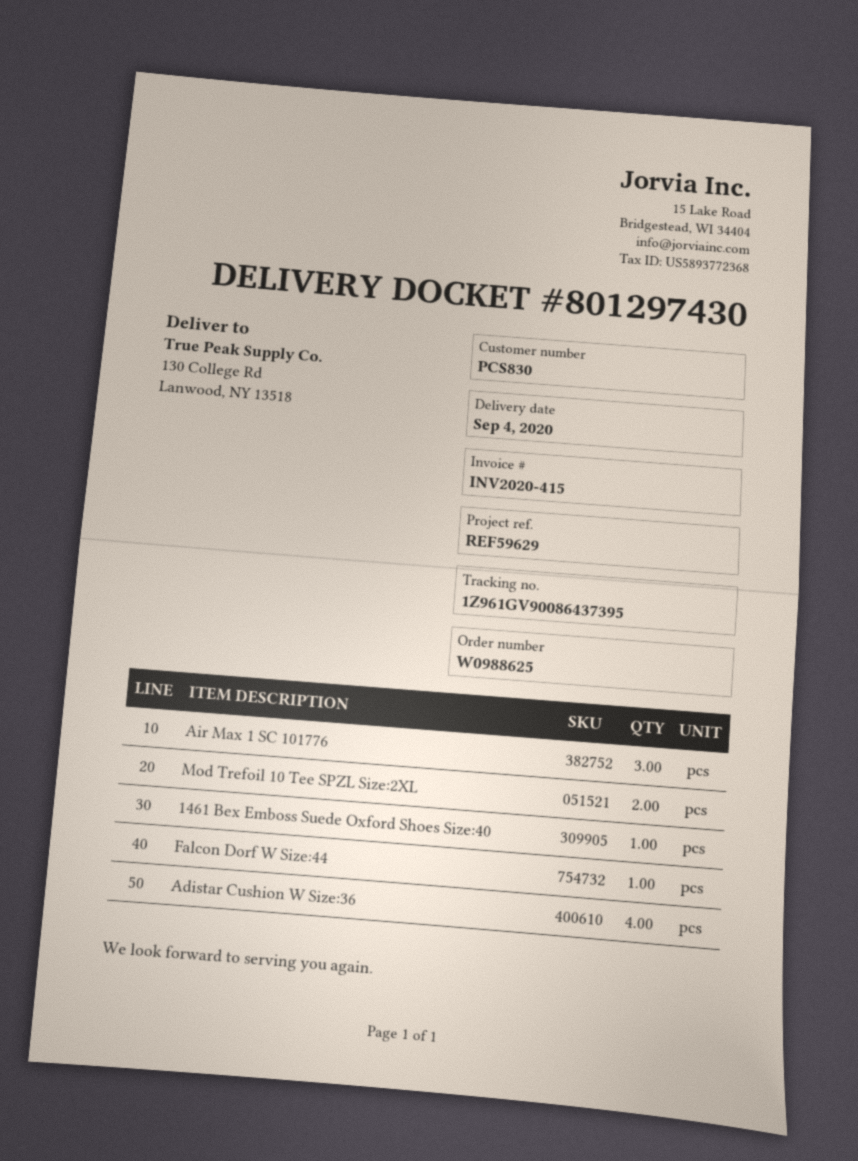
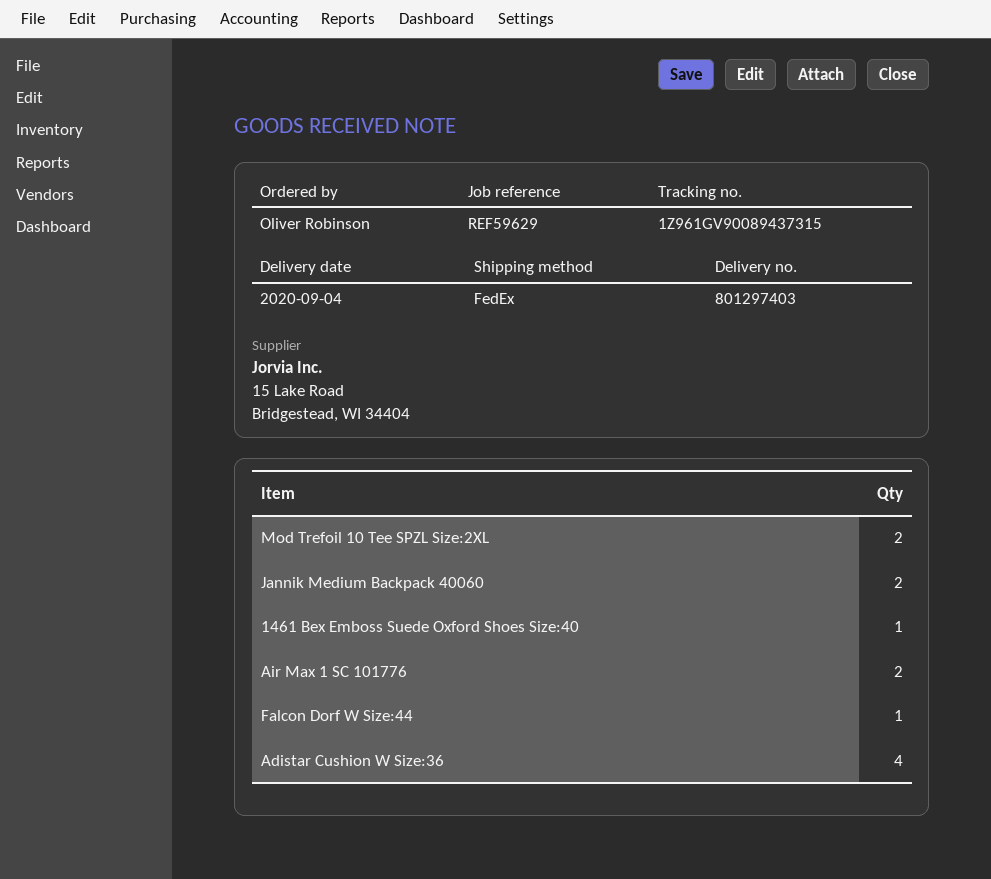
delivery note number: 801297430 -> 801297403
tracking number: 1Z961GV90086437395 -> 1Z961GV90089437315
Air Max 1 SC 101776: 3 -> 2
Jannik Medium Backpack 40060: none -> 2

